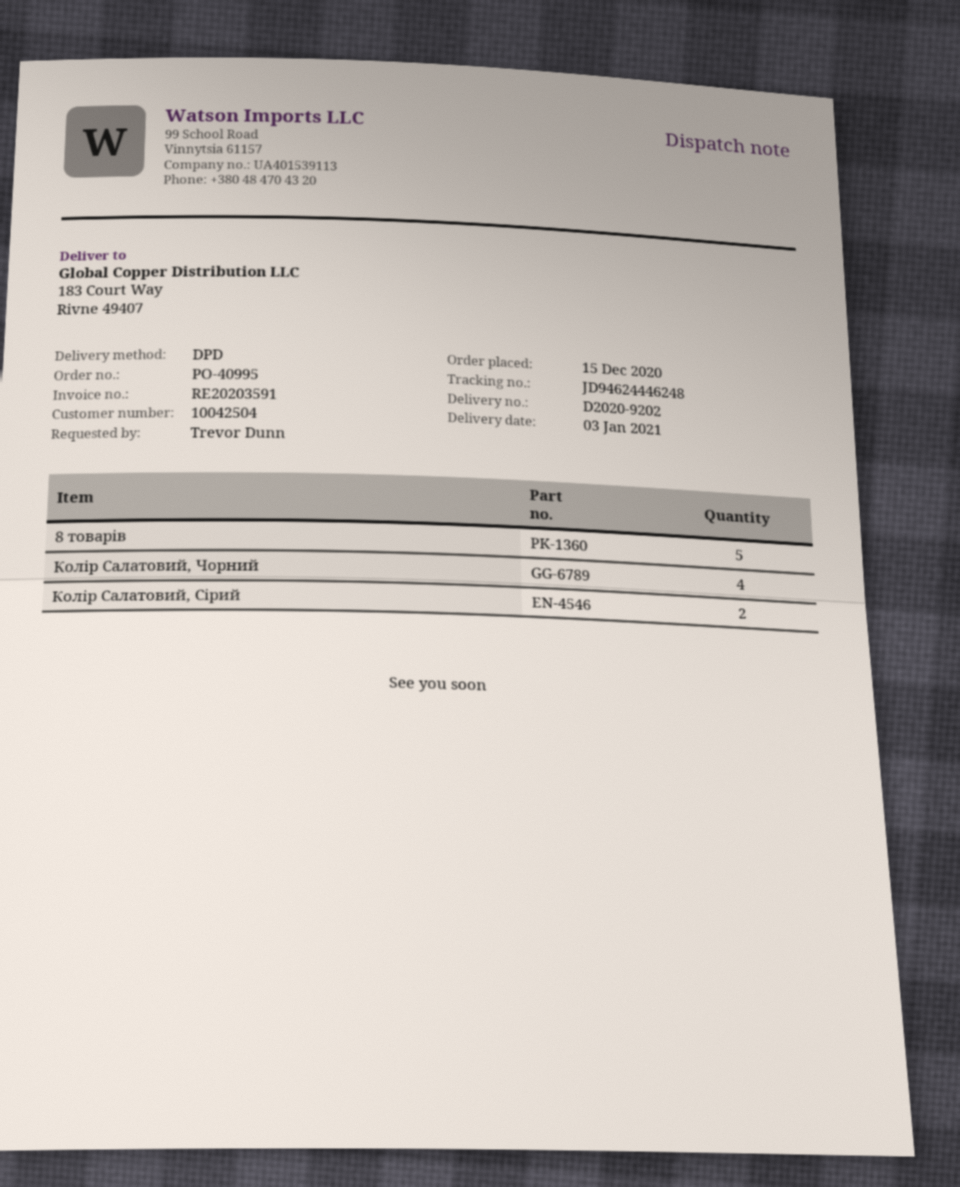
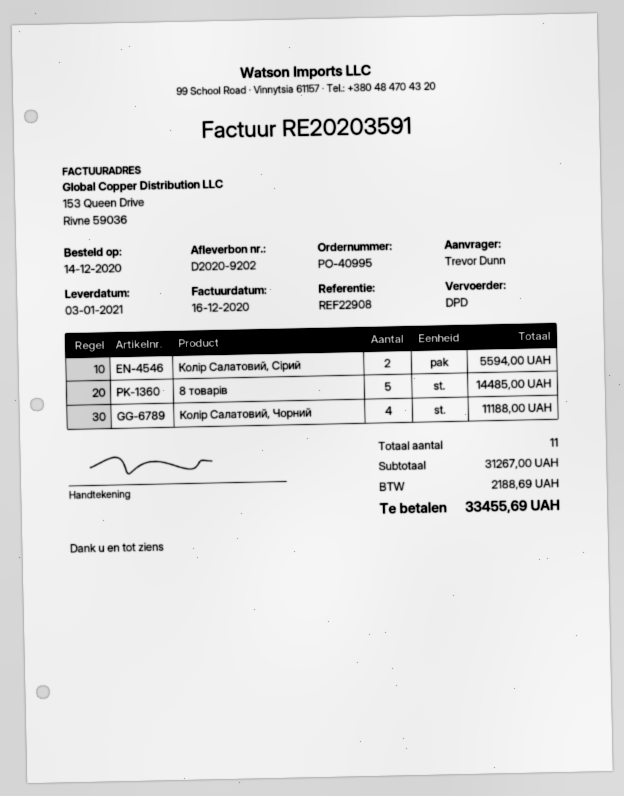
order date: 2020-12-15 -> 2020-12-14

